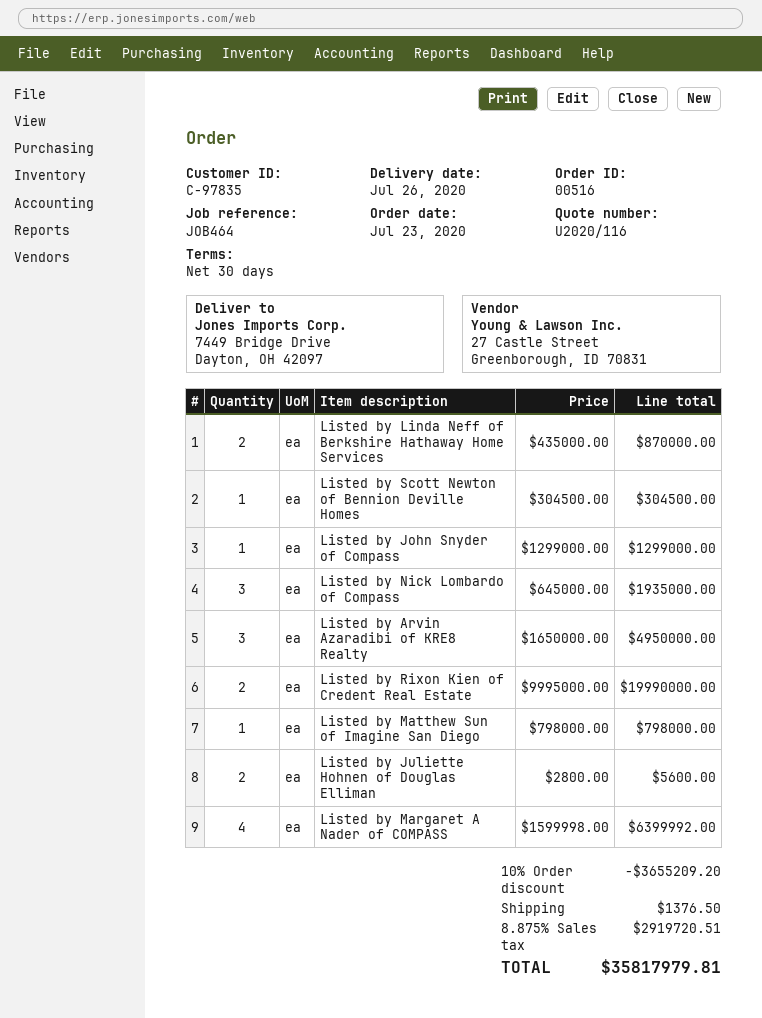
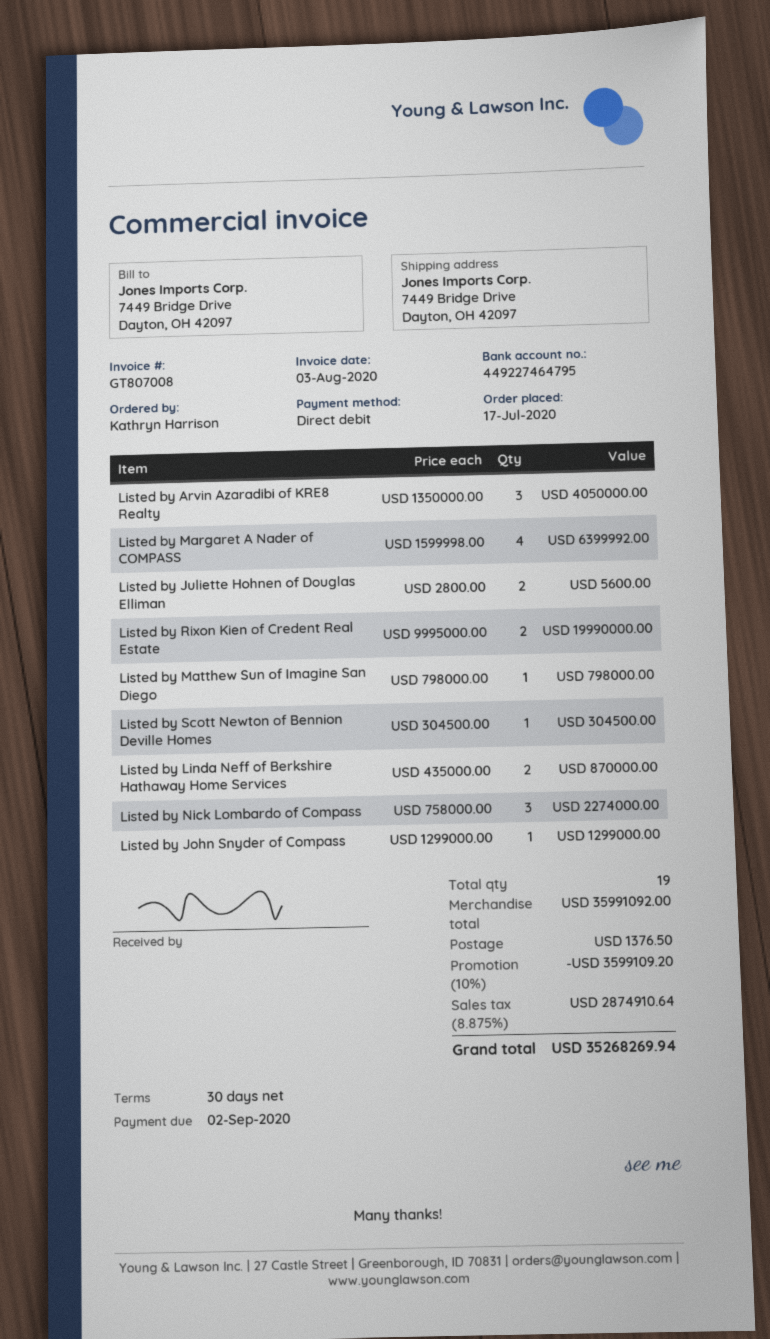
order date: 2020-07-23 -> 2020-07-17
Listed by Nick Lombardo of Compass: 3 x 645000.00 = 1935000.00 -> 3 x 758000.00 = 2274000.00
Listed by Arvin Azaradibi of KRE8 Realty: 3 x 1650000.00 = 4950000.00 -> 3 x 1350000.00 = 4050000.00
discount: 10% = 3655209.20 -> 10% = 3599109.20
tax: 8.875% = 2919720.51 -> 8.875% = 2874910.64
total: 35817979.81 -> 35268269.94

